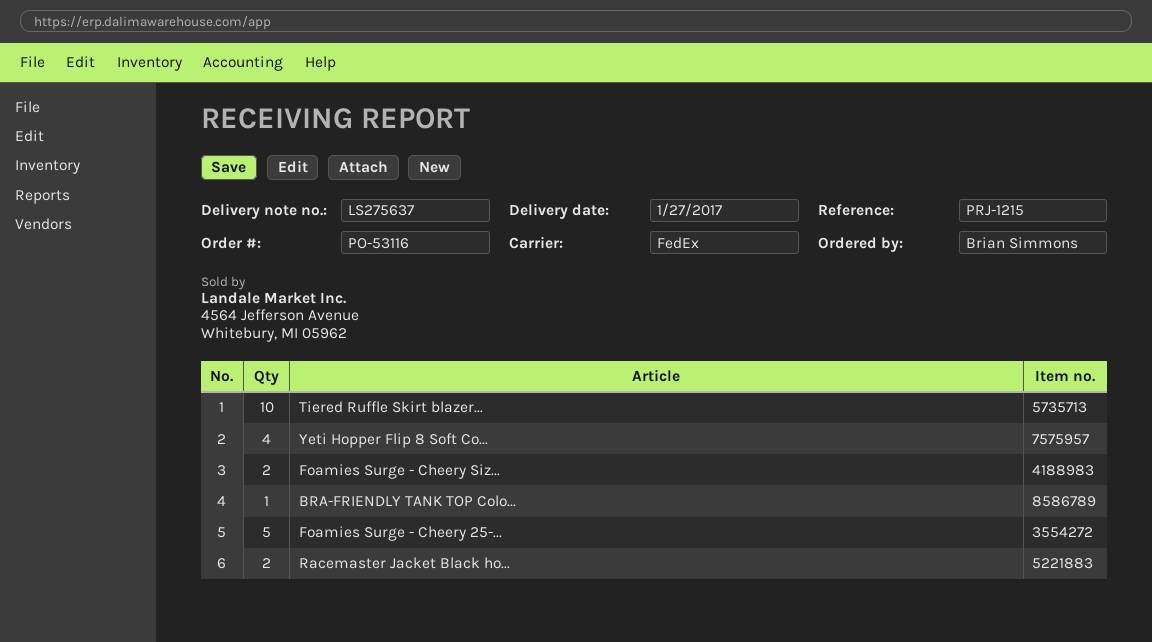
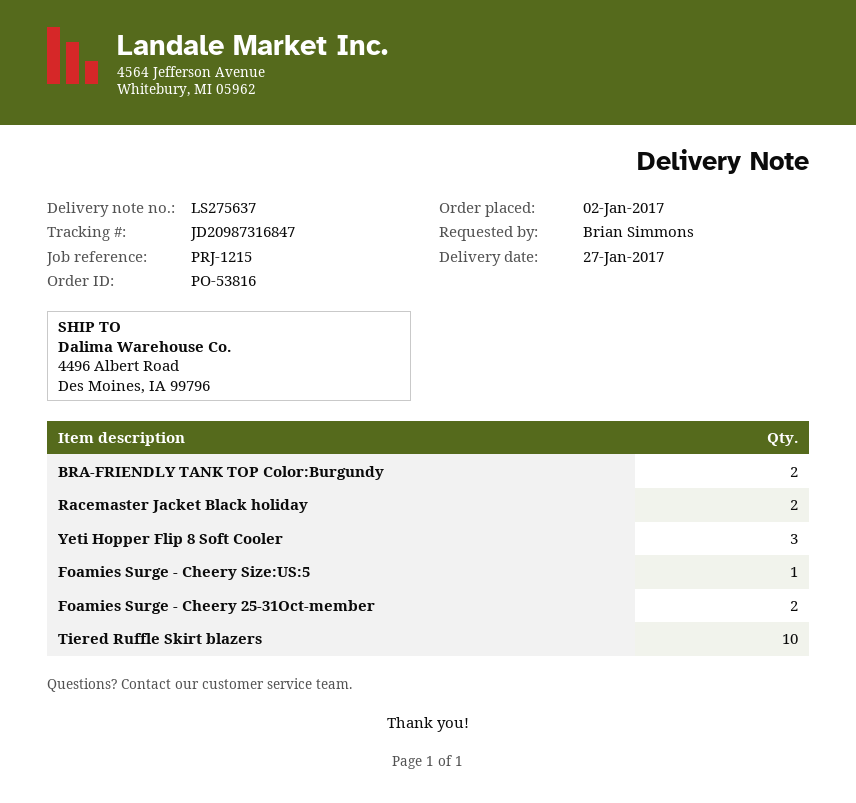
order number: PO-53116 -> PO-53816
Yeti Hopper Flip 8 Soft Co...: 4 -> 3
Foamies Surge - Cheery Siz...: 2 -> 1
BRA-FRIENDLY TANK TOP Colo...: 1 -> 2
Foamies Surge - Cheery 25-...: 5 -> 2

